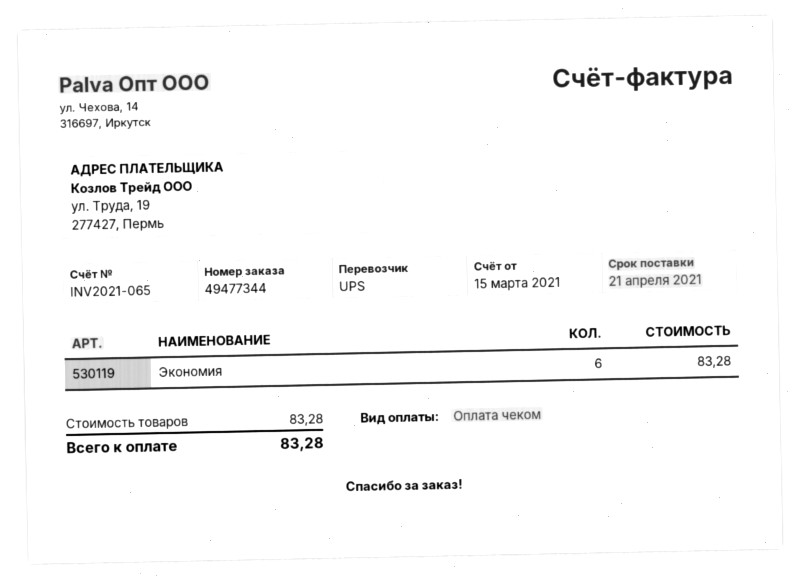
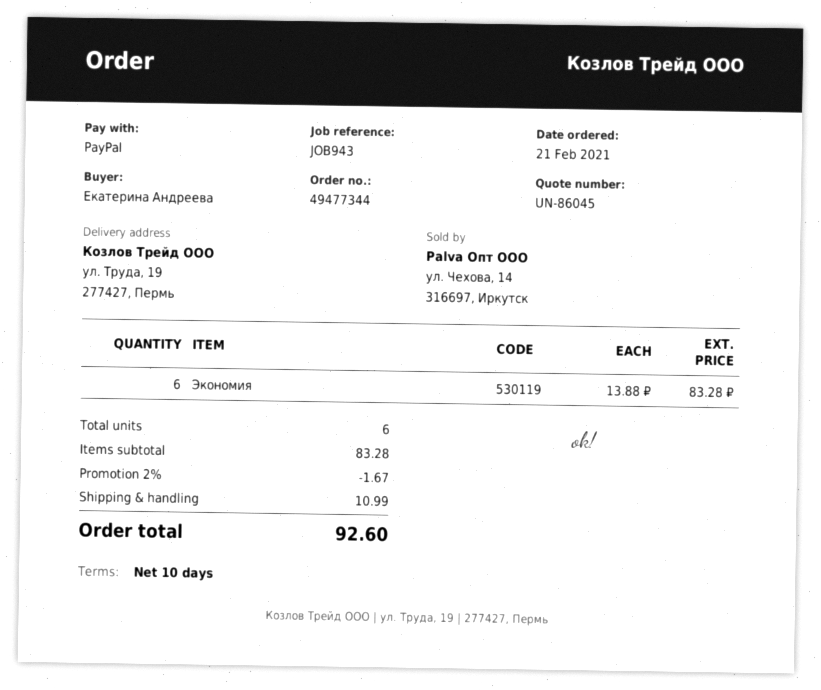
payment method: cheque -> PayPal
discount: none -> 2% = 1.67
shipping: none -> 10.99
total: 83.28 -> 92.60

